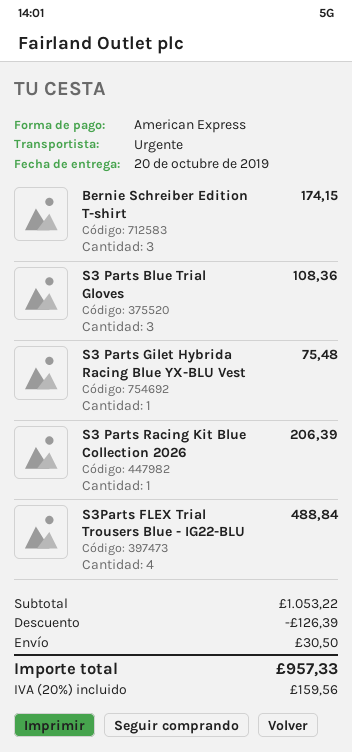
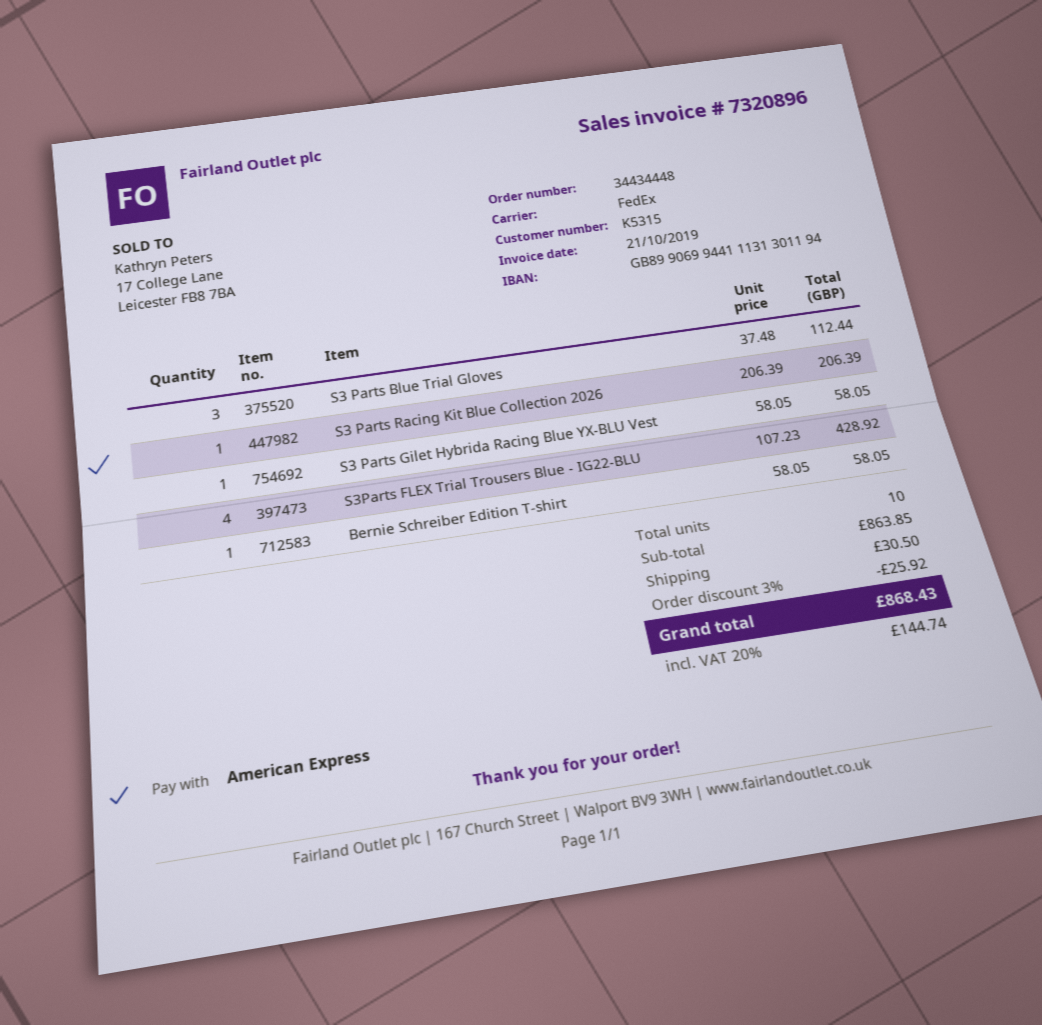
shipping method: express -> FedEx
Bernie Schreiber Edition T-shirt: 3 for 174.15 -> 1 for 58.05
S3 Parts Blue Trial Gloves: 3 for 108.36 -> 3 for 112.44
S3 Parts Gilet Hybrida Racing Blue YX-BLU Vest: 1 for 75.48 -> 1 for 58.05
S3Parts FLEX Trial Trousers Blue - IG22-BLU: 4 for 488.84 -> 4 for 428.92
subtotal: 1053.22 -> 863.85
discount: 126.39 -> 25.92
tax: 20% = 159.56 -> 20% = 144.74
total: 957.33 -> 868.43

